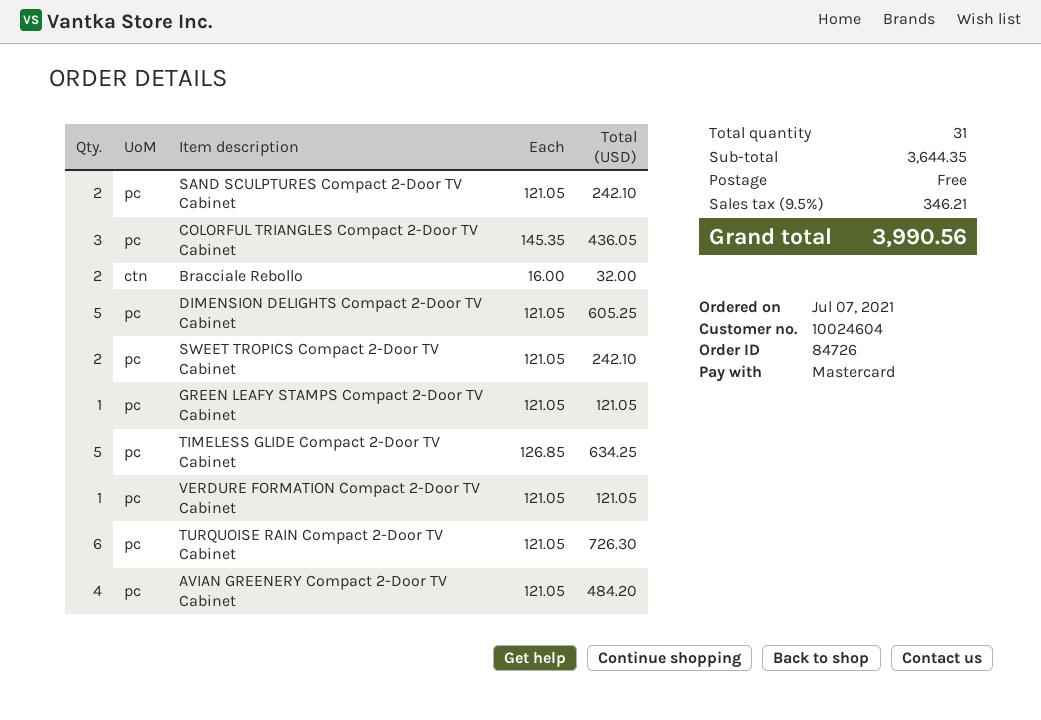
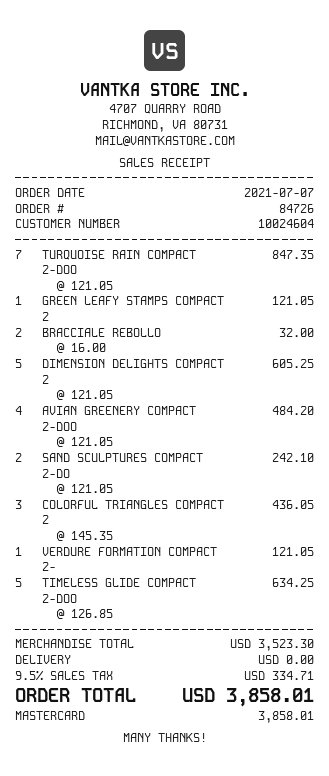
SWEET TROPICS Compact 2-Door TV Cabinet: 2 x 121.05 = 242.10 -> none
TURQUOISE RAIN Compact 2-Door TV Cabinet: 6 x 121.05 = 726.30 -> 7 x 121.05 = 847.35
subtotal: 3644.35 -> 3523.30
tax: 9.5% = 346.21 -> 9.5% = 334.71
total: 3990.56 -> 3858.01

